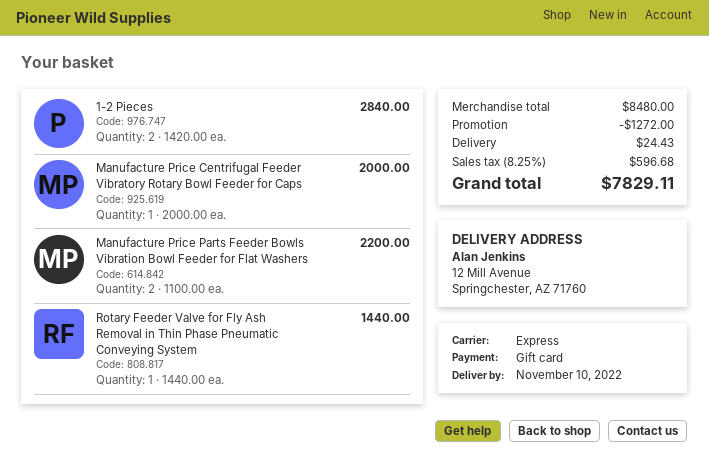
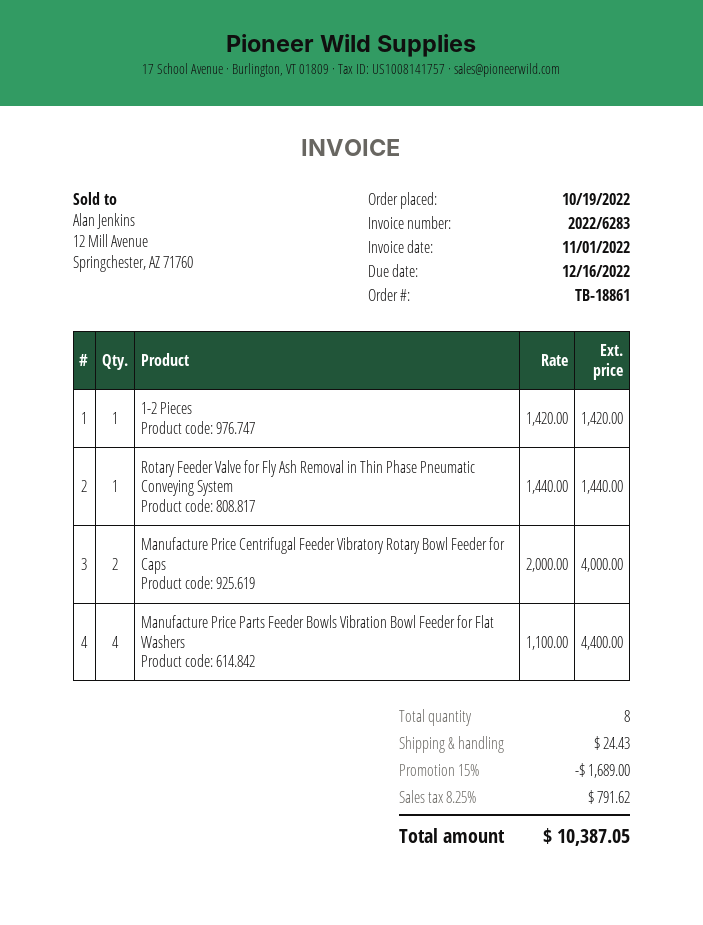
1-2 Pieces: 2 x 1420.00 = 2840.00 -> 1 x 1420.00 = 1420.00
Manufacture Price Centrifugal Feeder Vibratory Rotary Bowl Feeder for Caps: 1 x 2000.00 = 2000.00 -> 2 x 2000.00 = 4000.00
Manufacture Price Parts Feeder Bowls Vibration Bowl Feeder for Flat Washers: 2 x 1100.00 = 2200.00 -> 4 x 1100.00 = 4400.00
discount: 1272.00 -> 1689.00
tax: 8.25% = 596.68 -> 8.25% = 791.62
total: 7829.11 -> 10387.05

